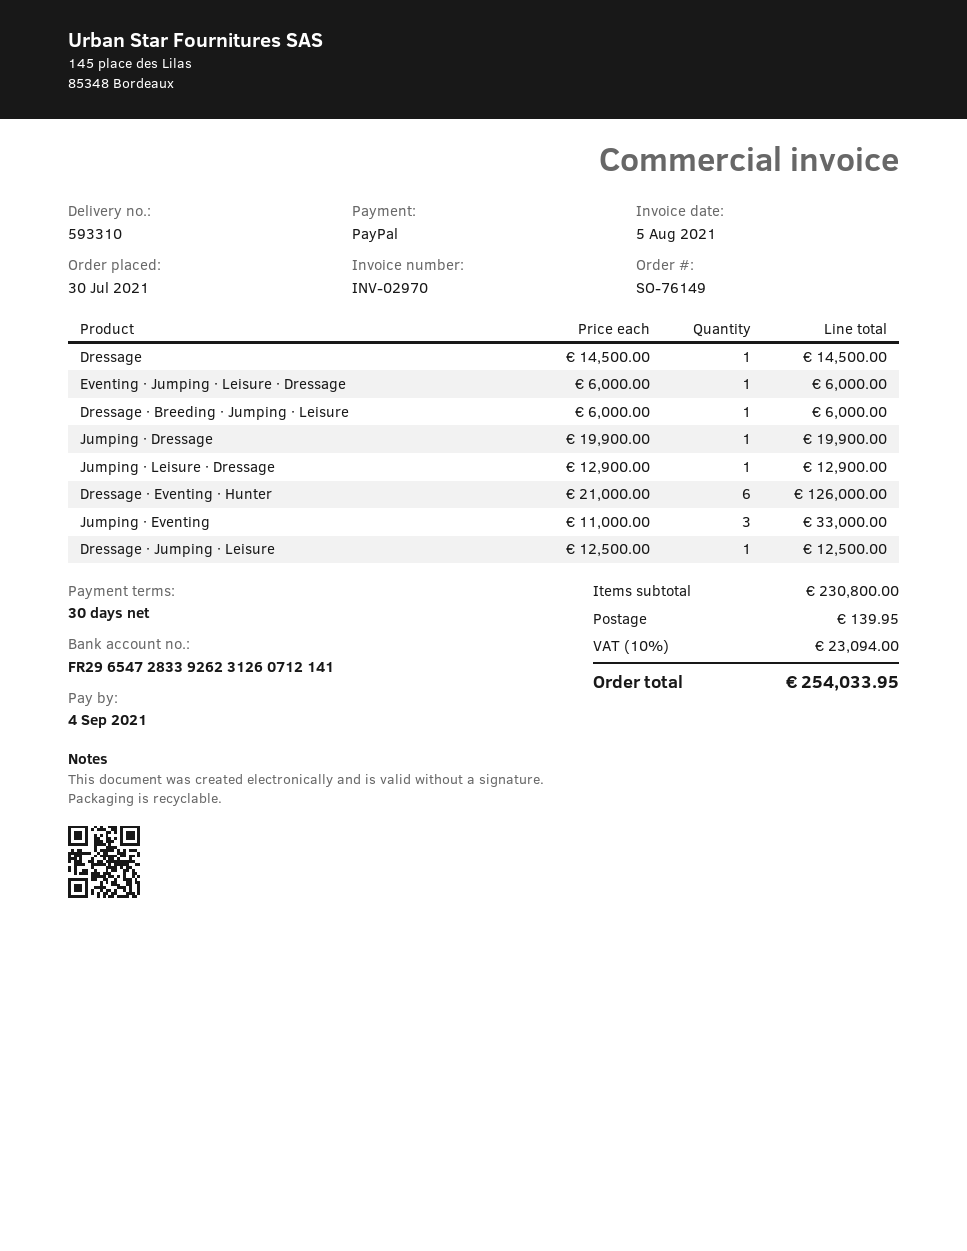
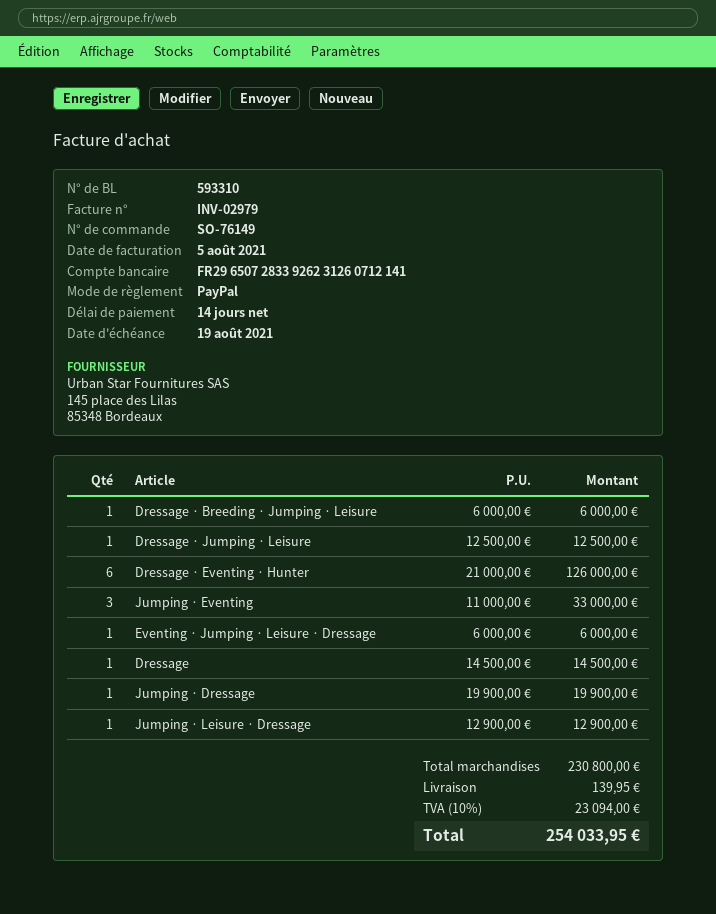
invoice number: INV-02970 -> INV-02979
payment terms: 30 days -> 14 days
due date: 2021-09-04 -> 2021-08-19
bank account: FR2965472833926231260712141 -> FR2965072833926231260712141

